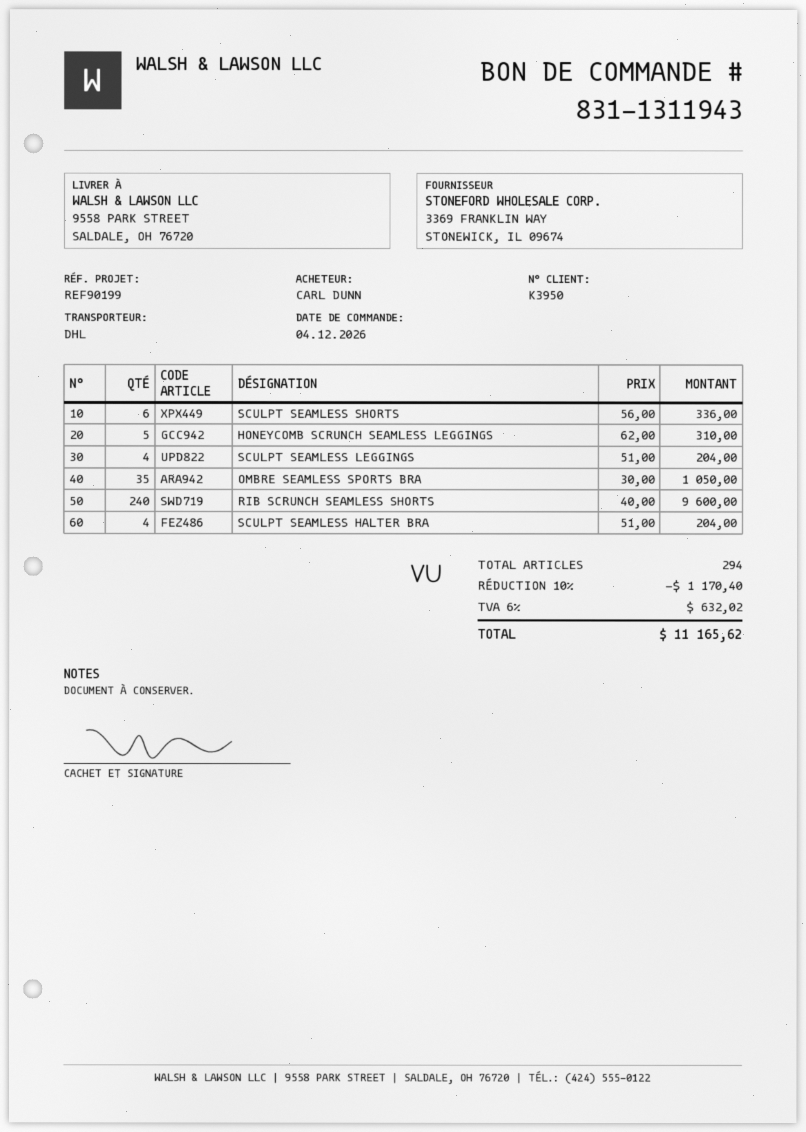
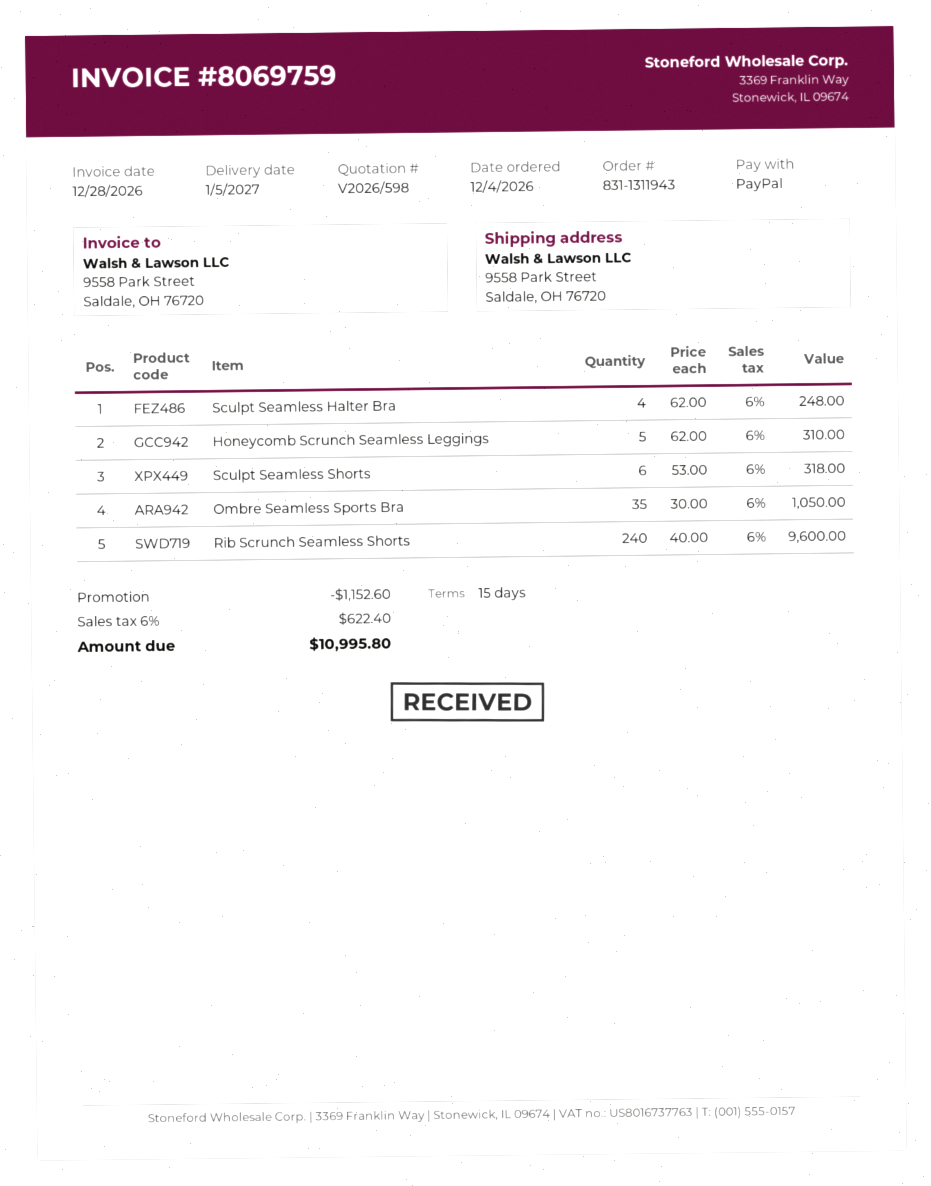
SCULPT SEAMLESS SHORTS: 6 x 56.00 = 336.00 -> 6 x 53.00 = 318.00
SCULPT SEAMLESS LEGGINGS: 4 x 51.00 = 204.00 -> none
SCULPT SEAMLESS HALTER BRA: 4 x 51.00 = 204.00 -> 4 x 62.00 = 248.00
discount: 1170.40 -> 1152.60
tax: 6% = 632.02 -> 6% = 622.40
total: 11165.62 -> 10995.80

